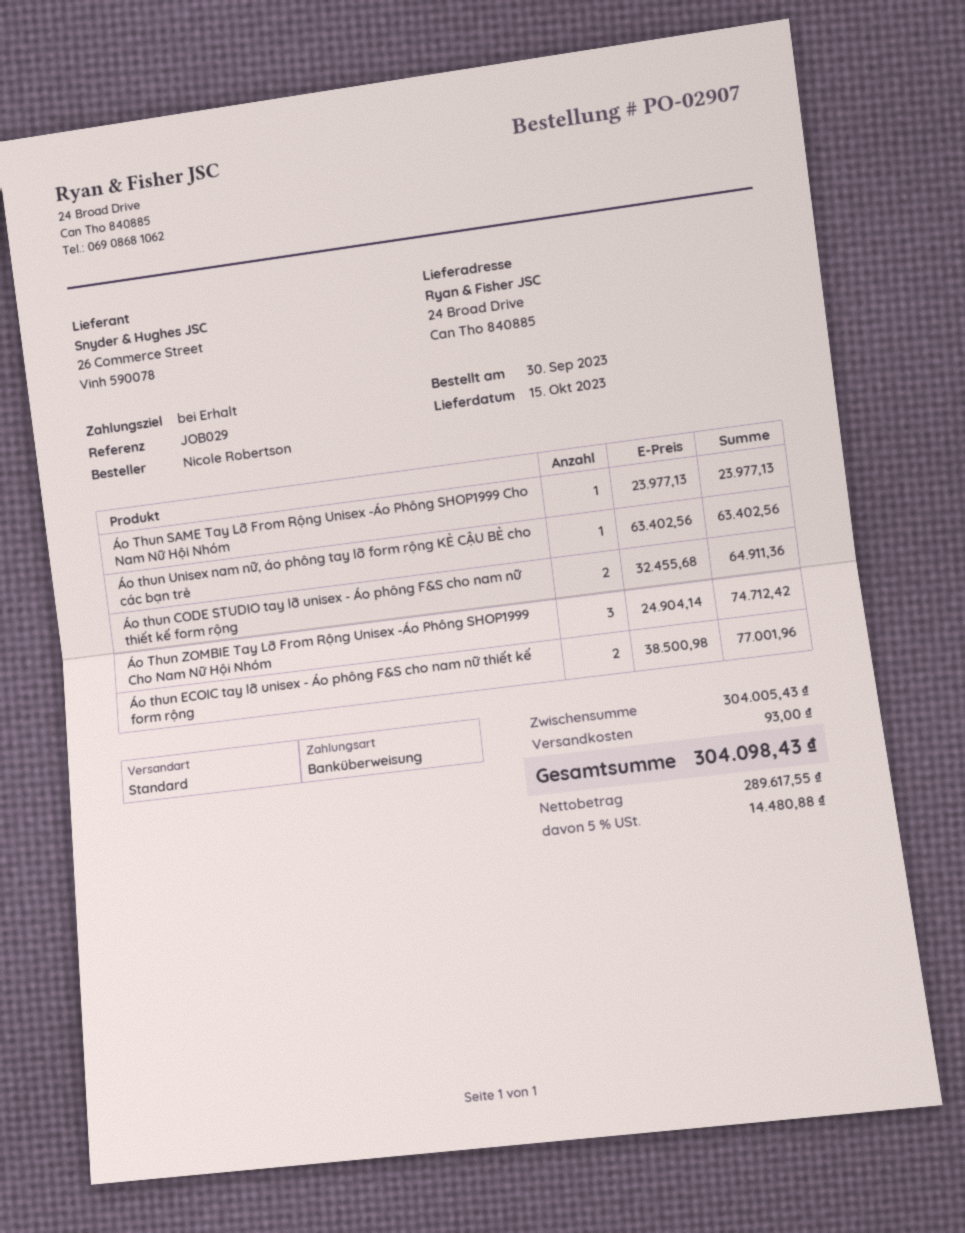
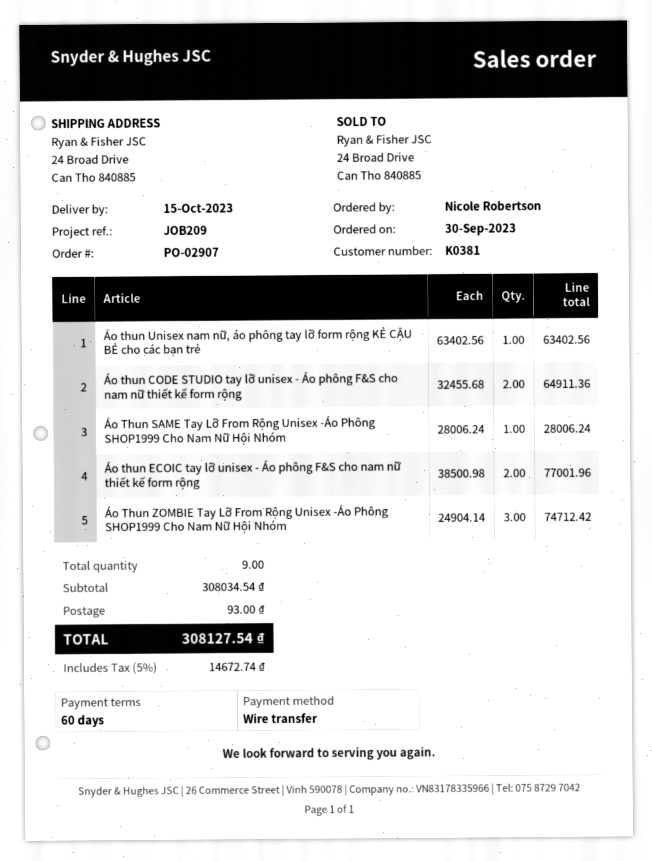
payment terms: on receipt -> 60 days
reference: JOB029 -> JOB209
Áo Thun SAME Tay Lỡ From Rộng Unisex -Áo Phông SHOP1999 Cho Nam Nữ Hội Nhóm: 1 x 23977.13 = 23977.13 -> 1 x 28006.24 = 28006.24
subtotal: 304005.43 -> 308034.54
tax: 5% = 14480.88 -> 5% = 14672.74
total: 304098.43 -> 308127.54

